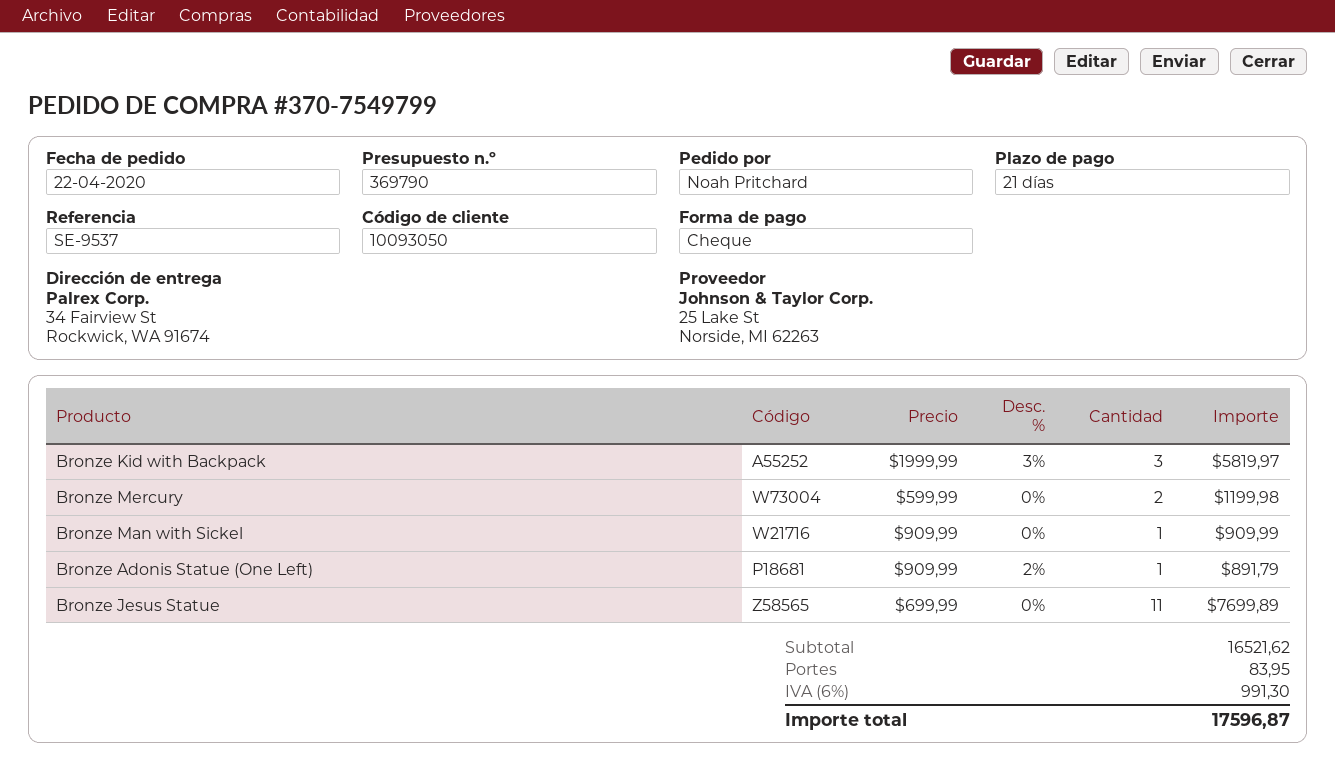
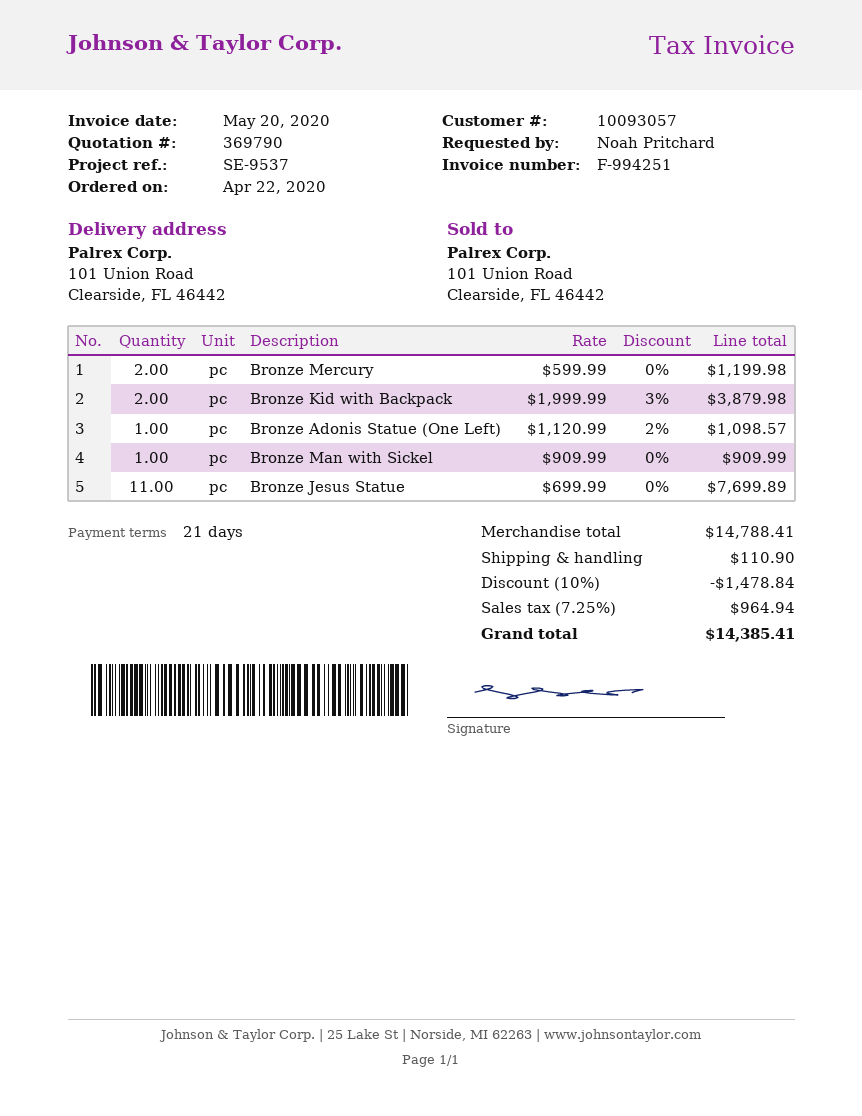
customer number: 10093050 -> 10093057
ship to: 34 Fairview St, Rockwick, WA 91674 -> 101 Union Road, Clearside, FL 46442
Bronze Kid with Backpack: 3 x 1999.99 - 3% = 5819.97 -> 2 x 1999.99 - 3% = 3879.98
Bronze Adonis Statue (One Left): 1 x 909.99 - 2% = 891.79 -> 1 x 1120.99 - 2% = 1098.57
subtotal: 16521.62 -> 14788.41
discount: none -> 10% = 1478.84
shipping: 83.95 -> 110.90
tax: 6% = 991.30 -> 7.25% = 964.94
total: 17596.87 -> 14385.41

